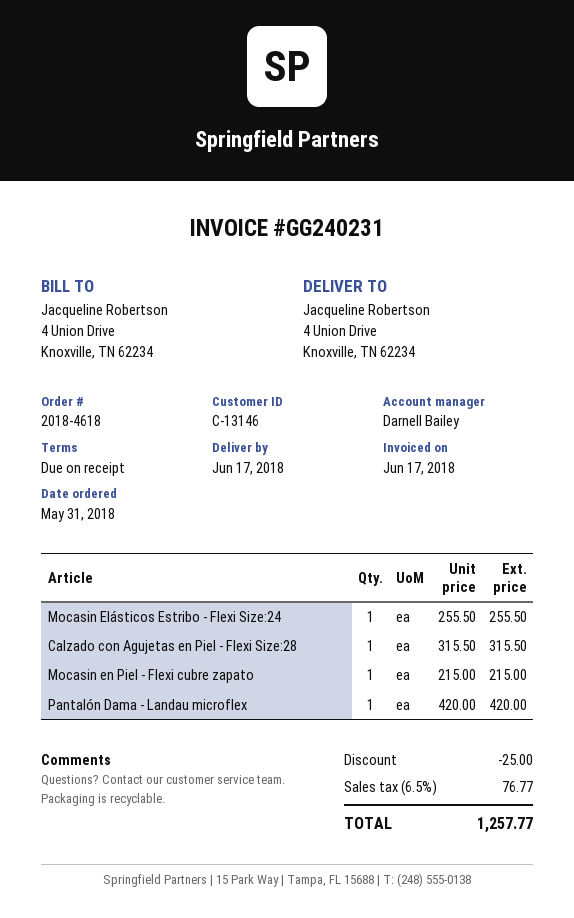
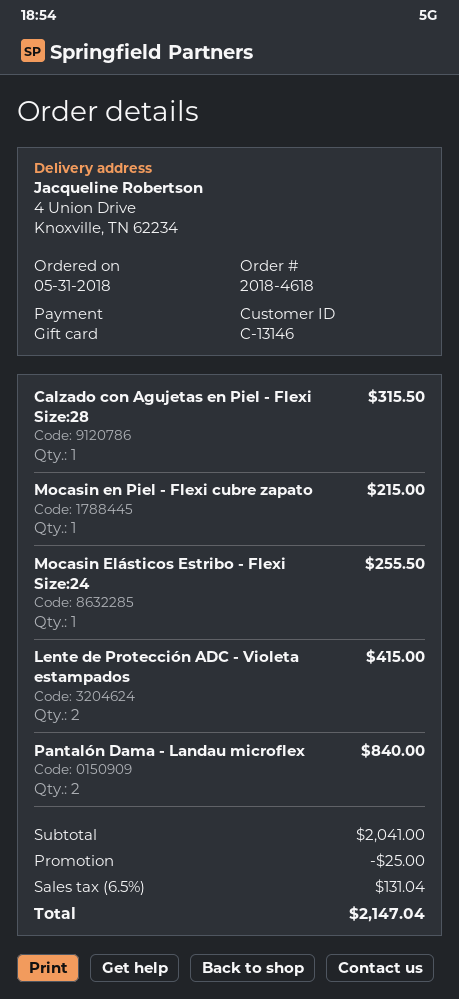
Pantalón Dama - Landau microflex: 1 for 420.00 -> 2 for 840.00
Lente de Protección ADC - Violeta estampados: none -> 2 for 415.00
tax: 6.5% = 76.77 -> 6.5% = 131.04
total: 1257.77 -> 2147.04

